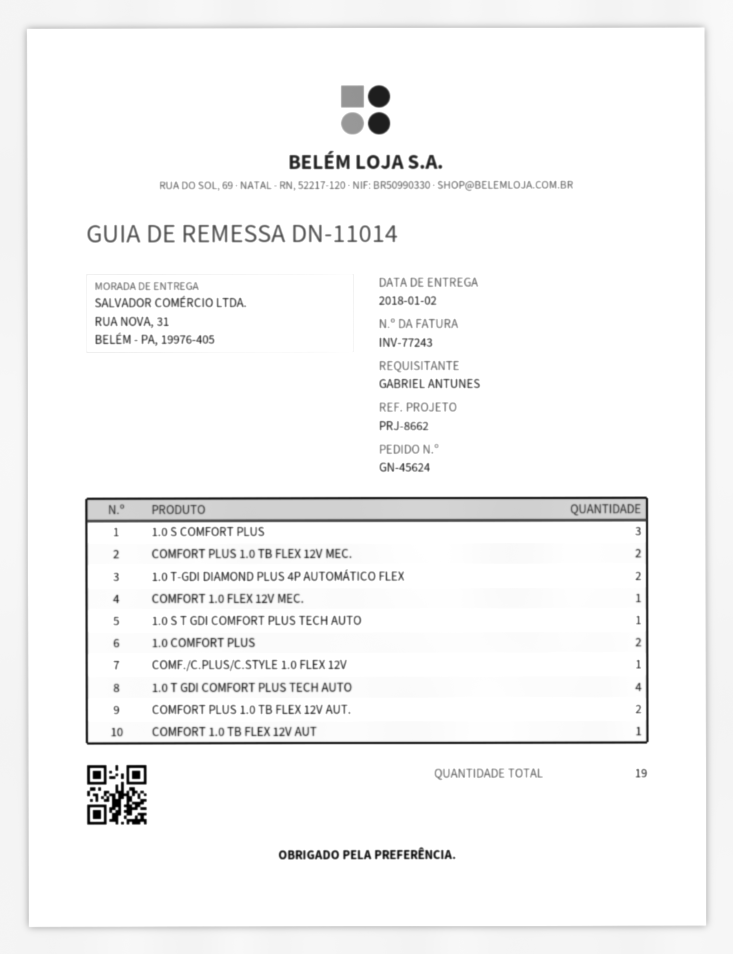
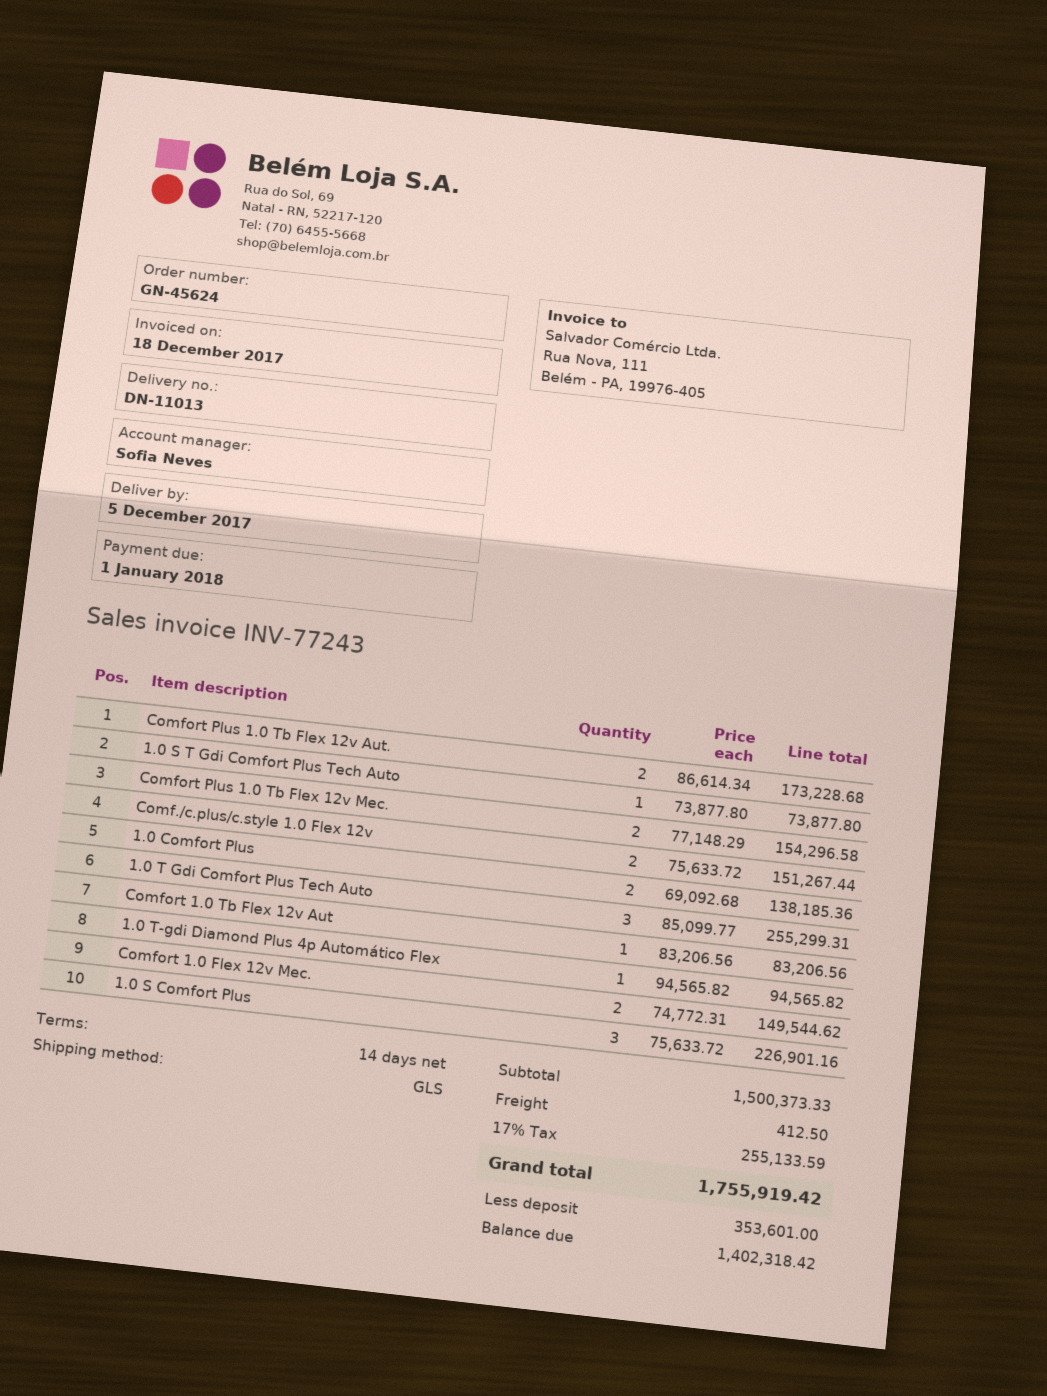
delivery note number: DN-11014 -> DN-11013
delivery date: 2018-01-02 -> 2017-12-05
1.0 T-GDI DIAMOND PLUS 4P AUTOMÁTICO FLEX: 2 -> 1
COMFORT 1.0 FLEX 12V MEC.: 1 -> 2
COMF./C.PLUS/C.STYLE 1.0 FLEX 12V: 1 -> 2
1.0 T GDI COMFORT PLUS TECH AUTO: 4 -> 3

